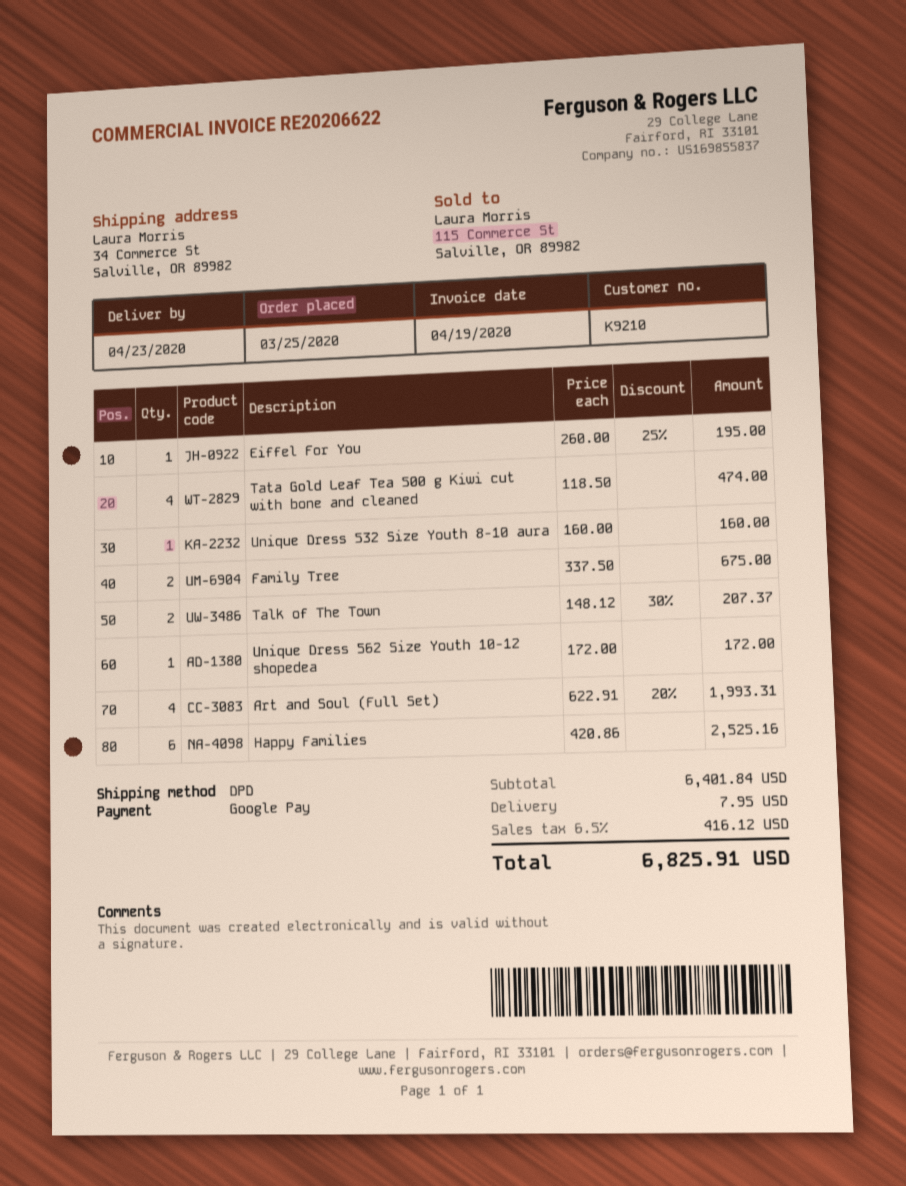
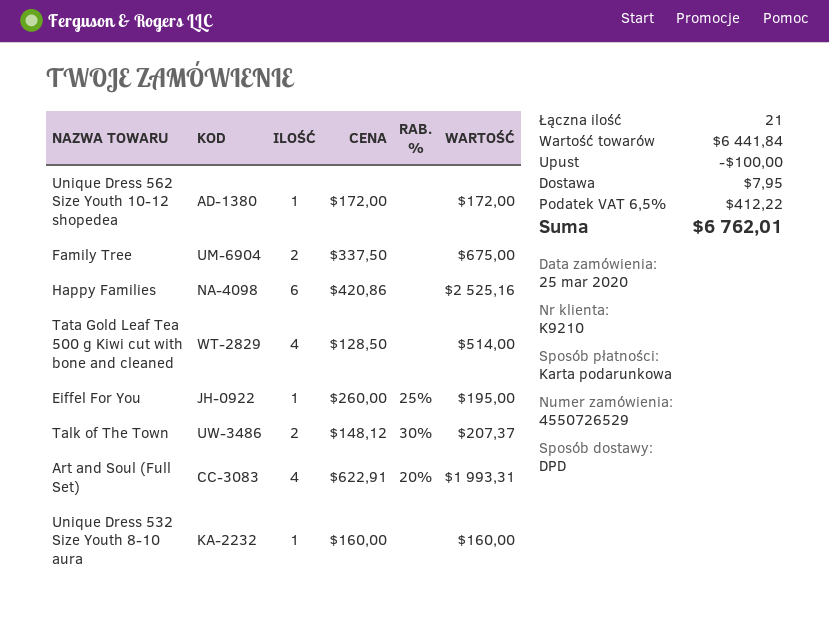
payment method: Google Pay -> gift card
Tata Gold Leaf Tea 500 g Kiwi cut with bone and cleaned: 4 x 118.50 = 474.00 -> 4 x 128.50 = 514.00
subtotal: 6401.84 -> 6441.84
discount: none -> 100.00
tax: 6.5% = 416.12 -> 6.5% = 412.22
total: 6825.91 -> 6762.01

